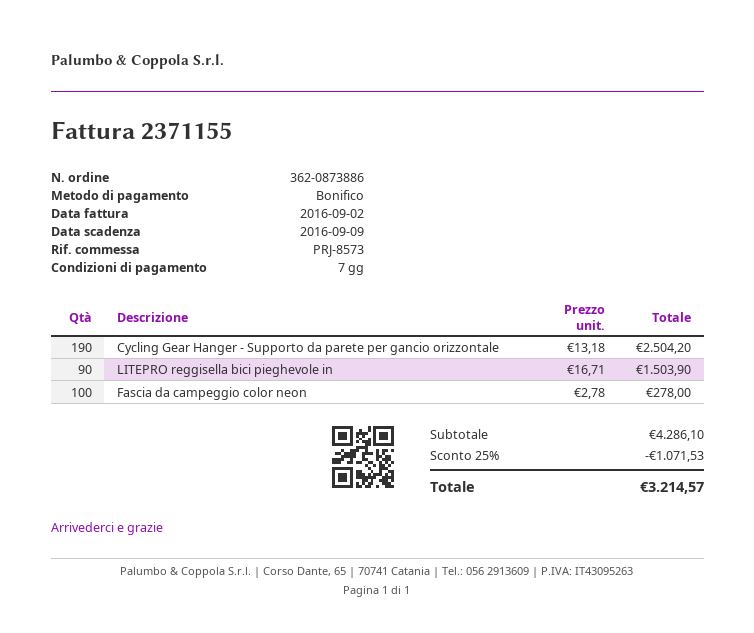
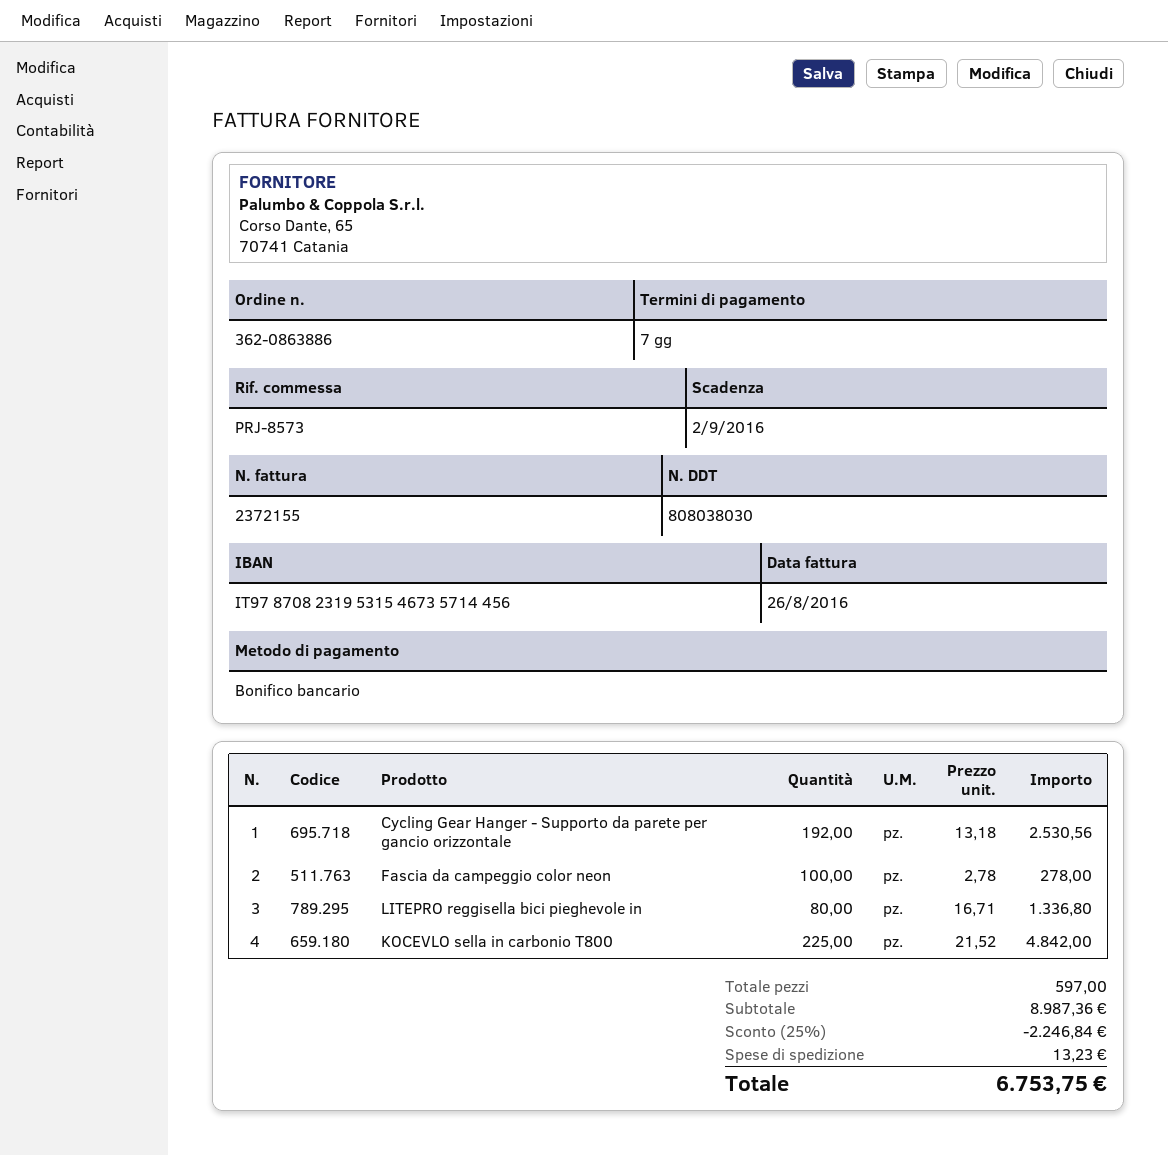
order number: 362-0873886 -> 362-0863886
invoice number: 2371155 -> 2372155
invoice date: 2016-09-02 -> 2016-08-26
due date: 2016-09-09 -> 2016-09-02
Cycling Gear Hanger - Supporto da parete per gancio orizzontale: 190 x 13.18 = 2504.20 -> 192 x 13.18 = 2530.56
LITEPRO reggisella bici pieghevole in: 90 x 16.71 = 1503.90 -> 80 x 16.71 = 1336.80
KOCEVLO sella in carbonio T800: none -> 225 x 21.52 = 4842.00
subtotal: 4286.10 -> 8987.36
discount: 25% = 1071.53 -> 25% = 2246.84
shipping: none -> 13.23
total: 3214.57 -> 6753.75

